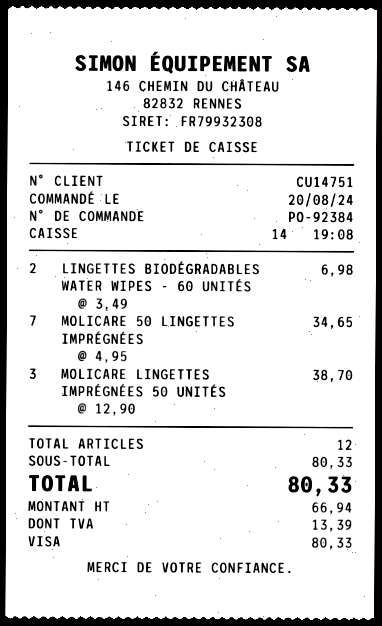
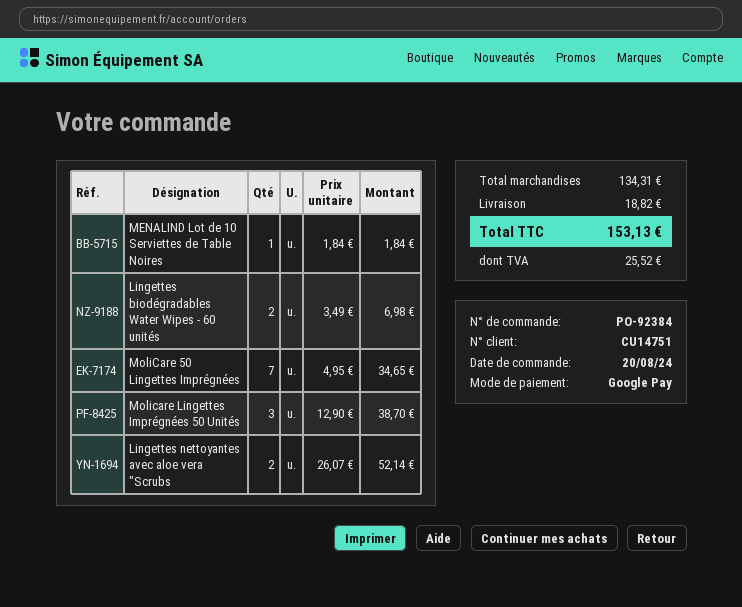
payment method: Visa -> Google Pay
MENALIND Lot de 10 Serviettes de Table Noires: none -> 1 x 1.84 = 1.84
Lingettes nettoyantes avec aloe vera "Scrubs: none -> 2 x 26.07 = 52.14
subtotal: 80.33 -> 134.31
shipping: none -> 18.82
tax: 13.39 -> 25.52
total: 80.33 -> 153.13

